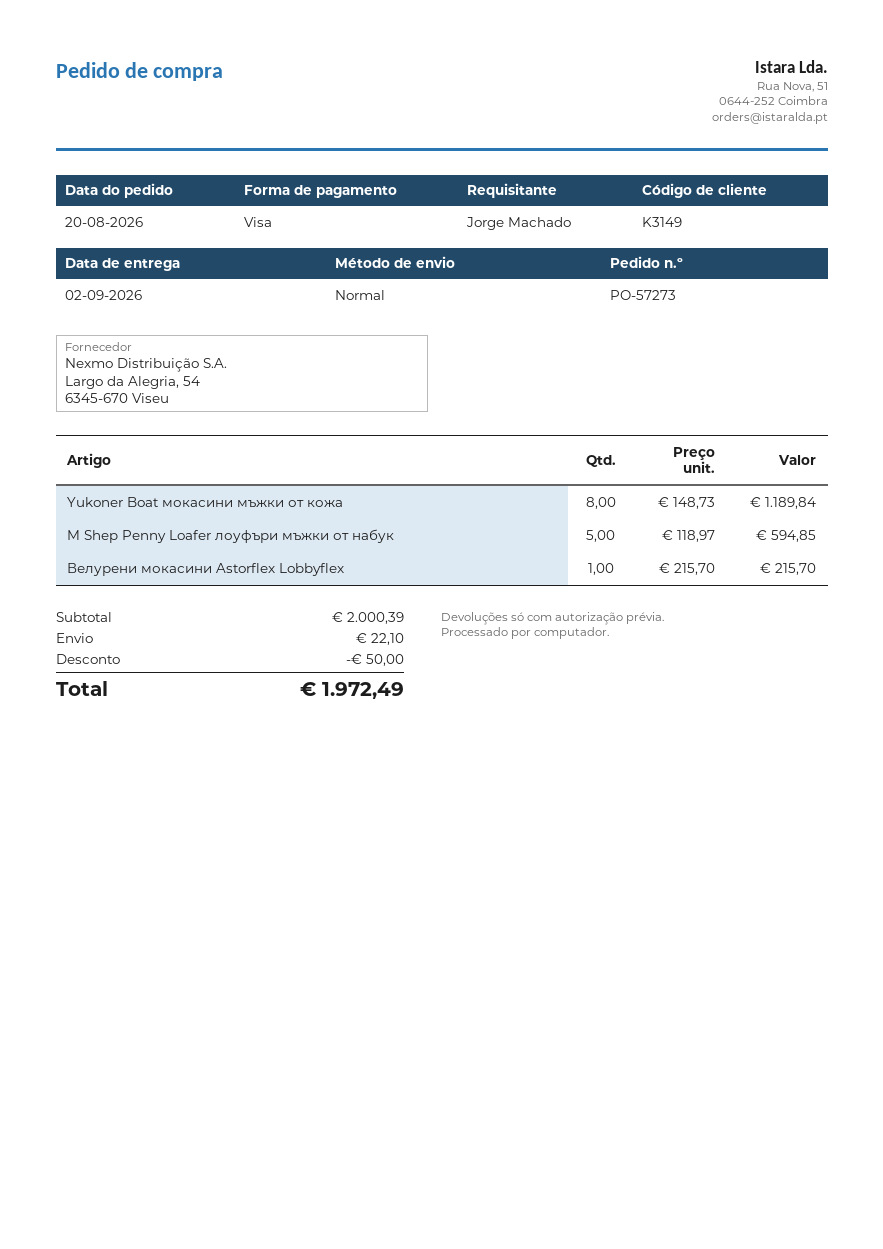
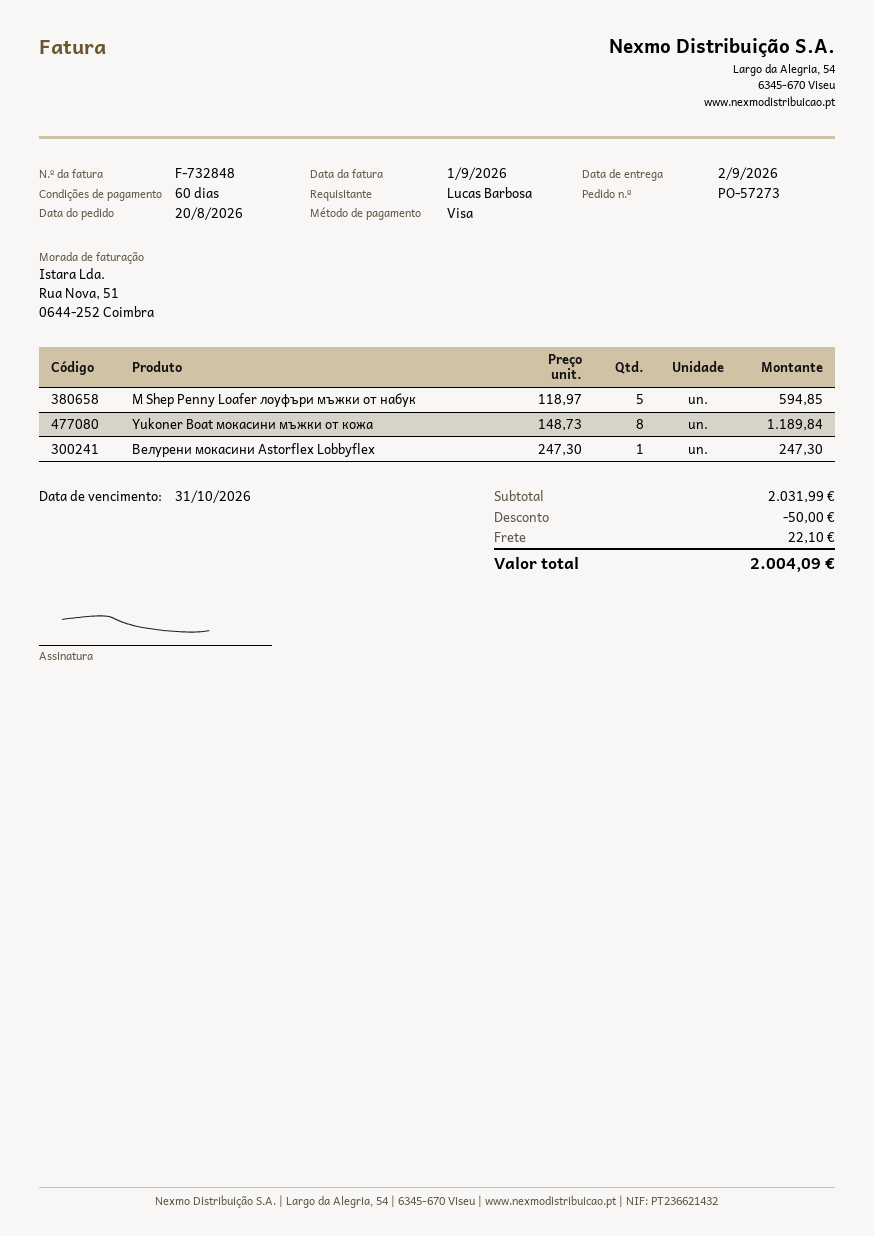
ordered by: Jorge Machado -> Lucas Barbosa
Велурени мокасини Astorflex Lobbyflex: 1 x 215.70 = 215.70 -> 1 x 247.30 = 247.30
subtotal: 2000.39 -> 2031.99
total: 1972.49 -> 2004.09

